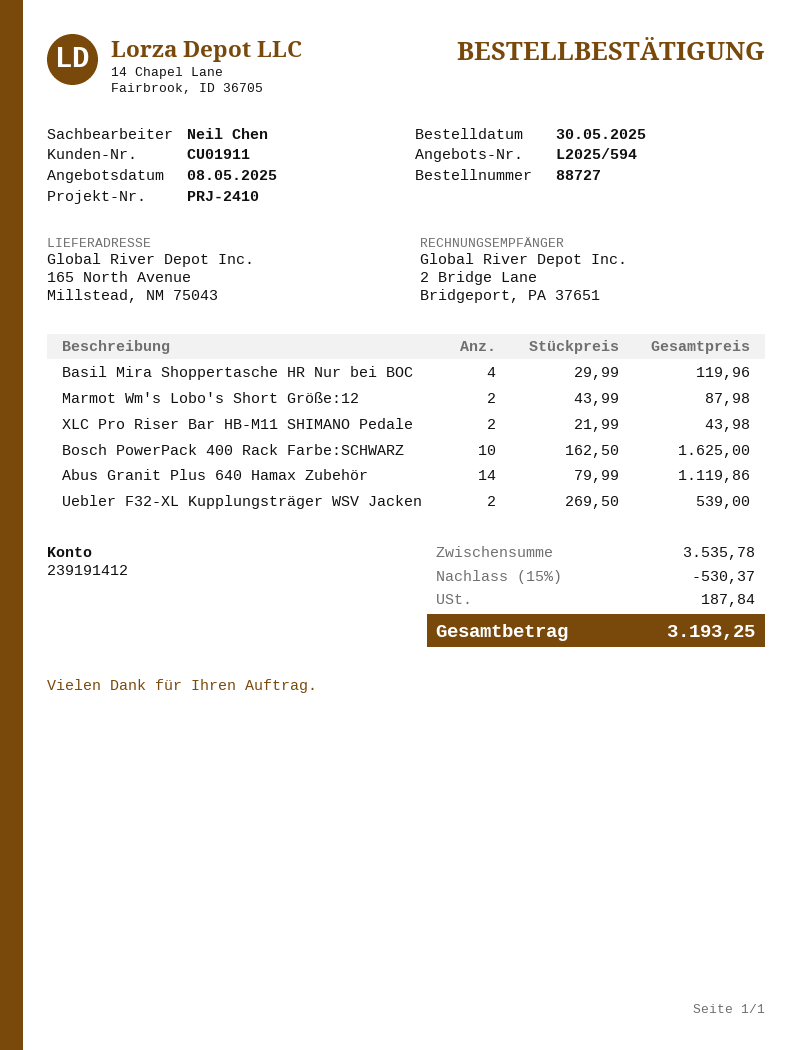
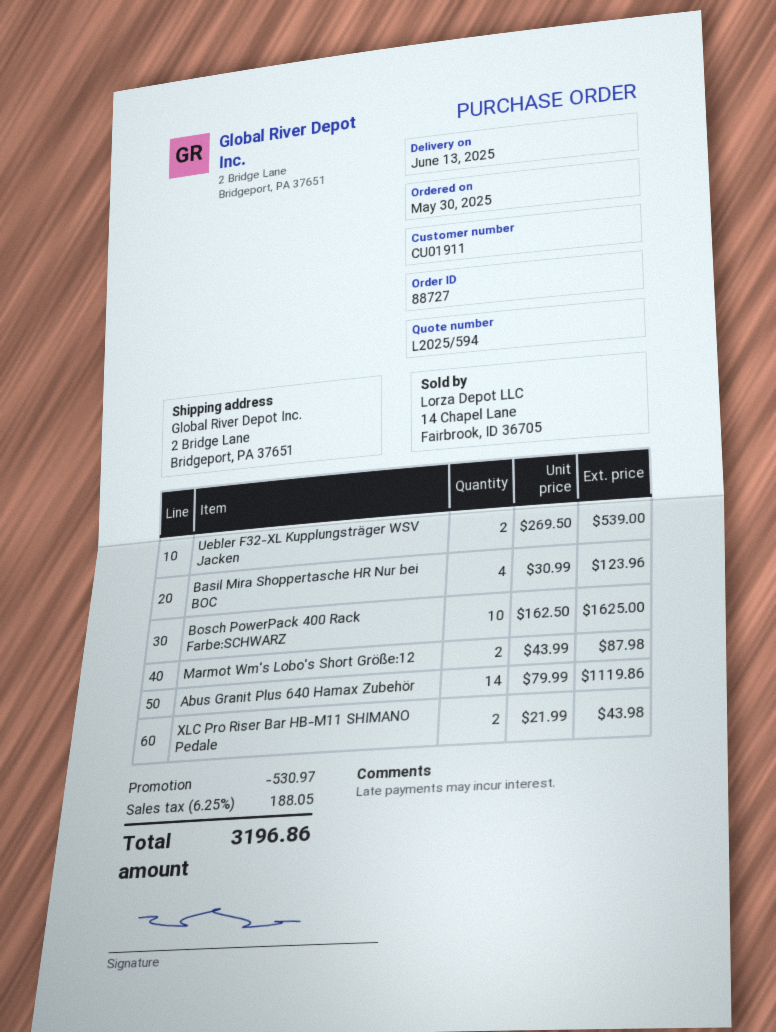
ship to: 165 North Avenue, Millstead, NM 75043 -> 2 Bridge Lane, Bridgeport, PA 37651
Basil Mira Shoppertasche HR Nur bei BOC: 4 x 29.99 = 119.96 -> 4 x 30.99 = 123.96
discount: 530.37 -> 530.97
tax: 187.84 -> 188.05
total: 3193.25 -> 3196.86

